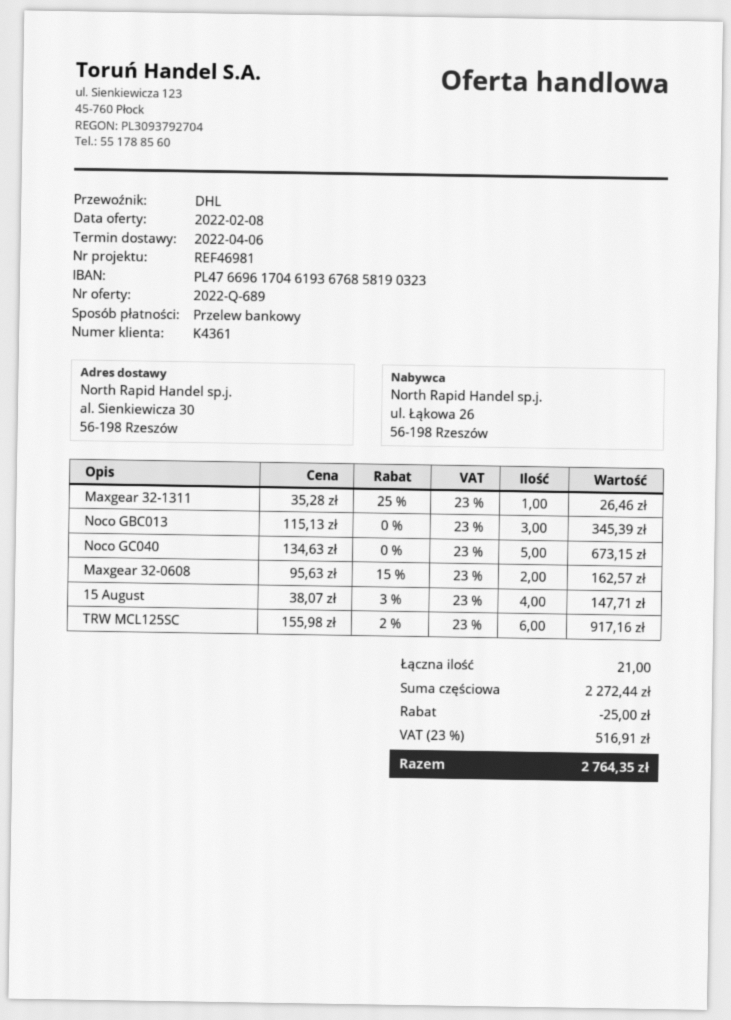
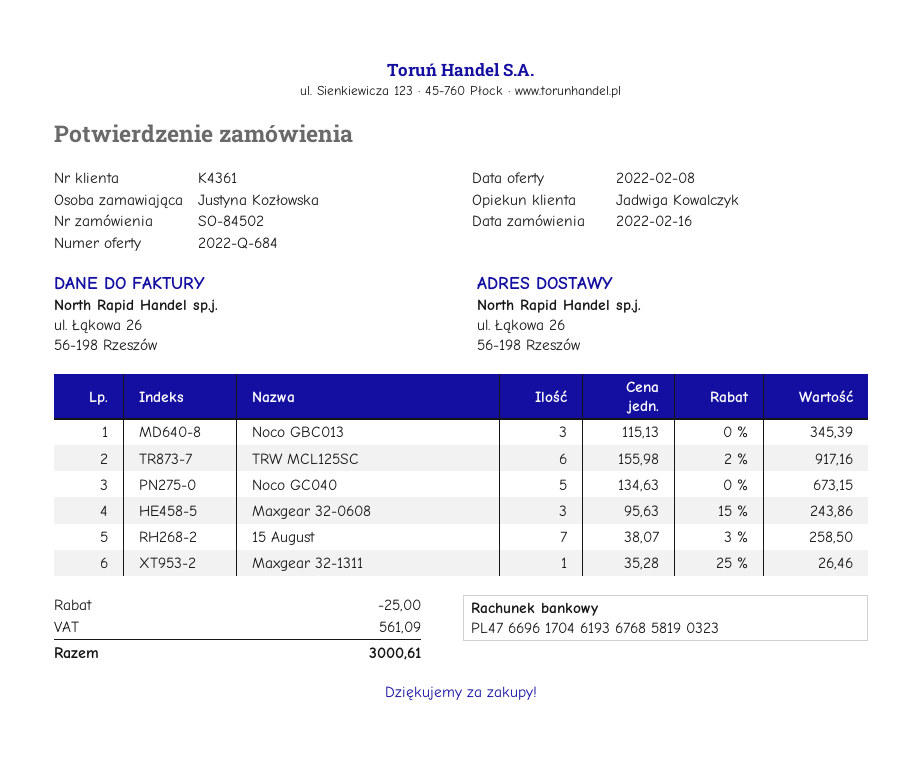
quote number: 2022-Q-689 -> 2022-Q-684
ship to: al. Sienkiewicza 30, 56-198 Rzeszów -> ul. Łąkowa 26, 56-198 Rzeszów
Maxgear 32-0608: 2 x 95.63 - 15% = 162.57 -> 3 x 95.63 - 15% = 243.86
15 August: 4 x 38.07 - 3% = 147.71 -> 7 x 38.07 - 3% = 258.50
tax: 516.91 -> 561.09
total: 2764.35 -> 3000.61

